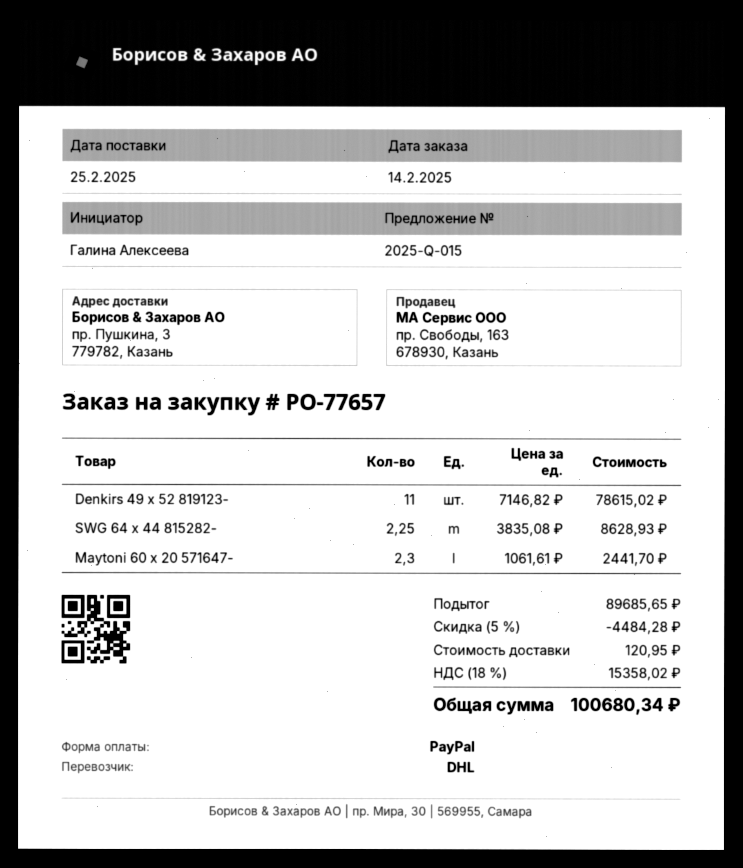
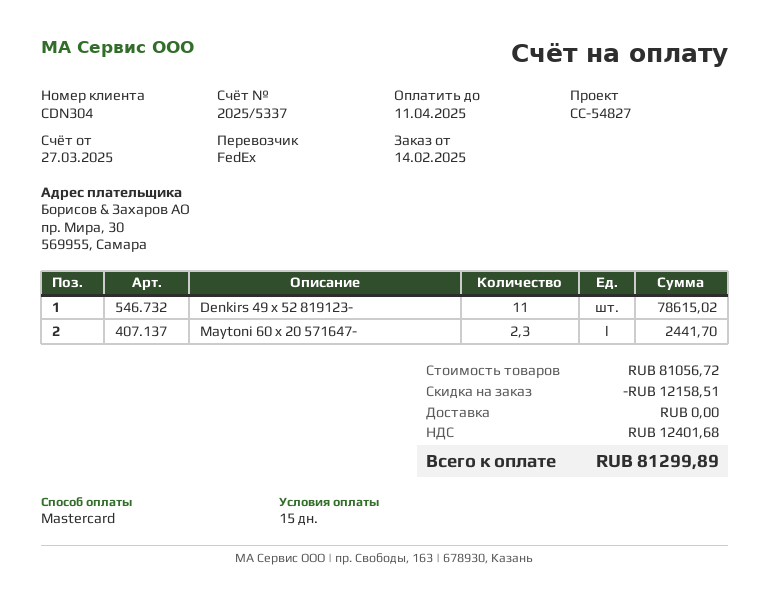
payment method: PayPal -> Mastercard
shipping method: DHL -> FedEx
SWG 64 x 44 815282-: 2.25 for 8628.93 -> none
subtotal: 89685.65 -> 81056.72
discount: 4484.28 -> 12158.51
shipping: 120.95 -> 0.00
tax: 15358.02 -> 12401.68
total: 100680.34 -> 81299.89

